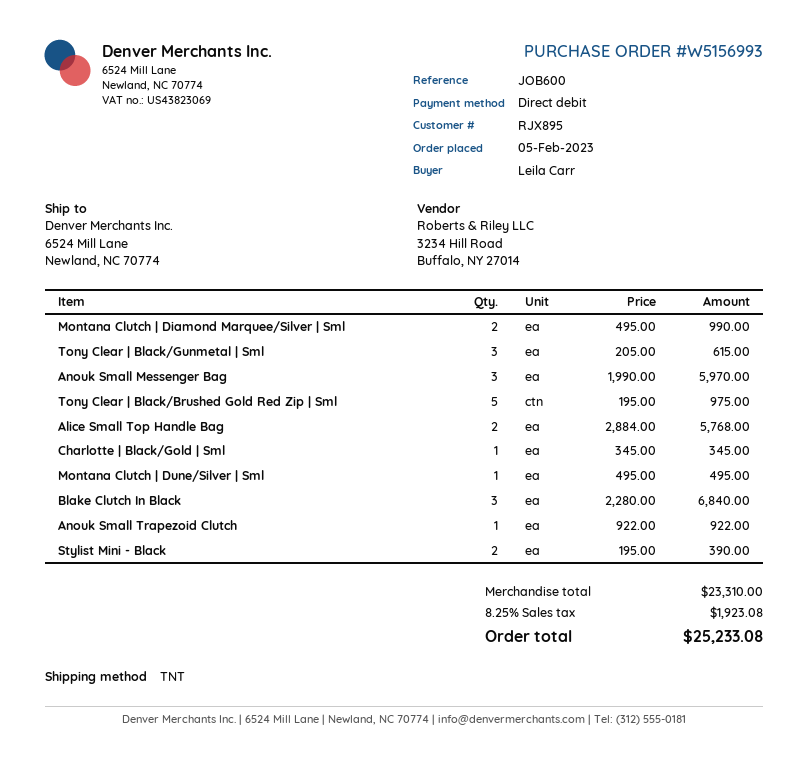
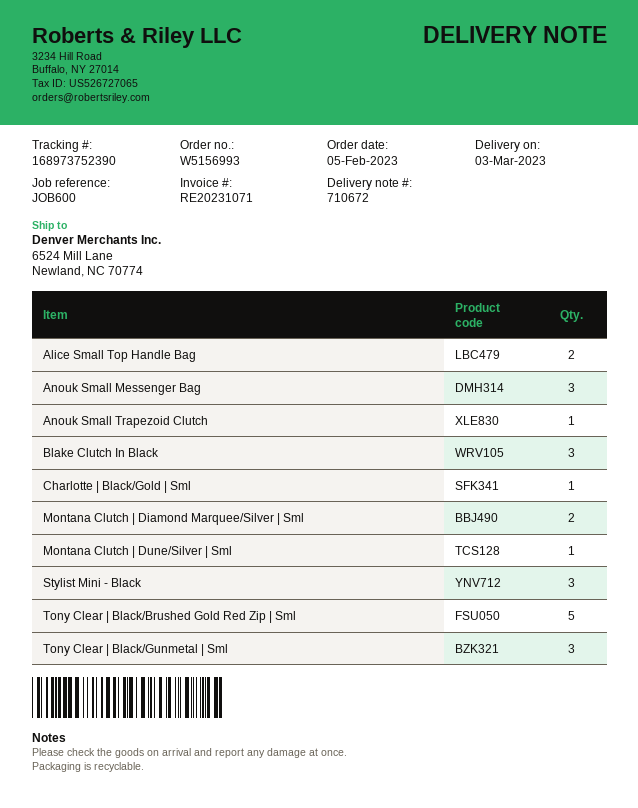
Stylist Mini - Black: 2 -> 3

